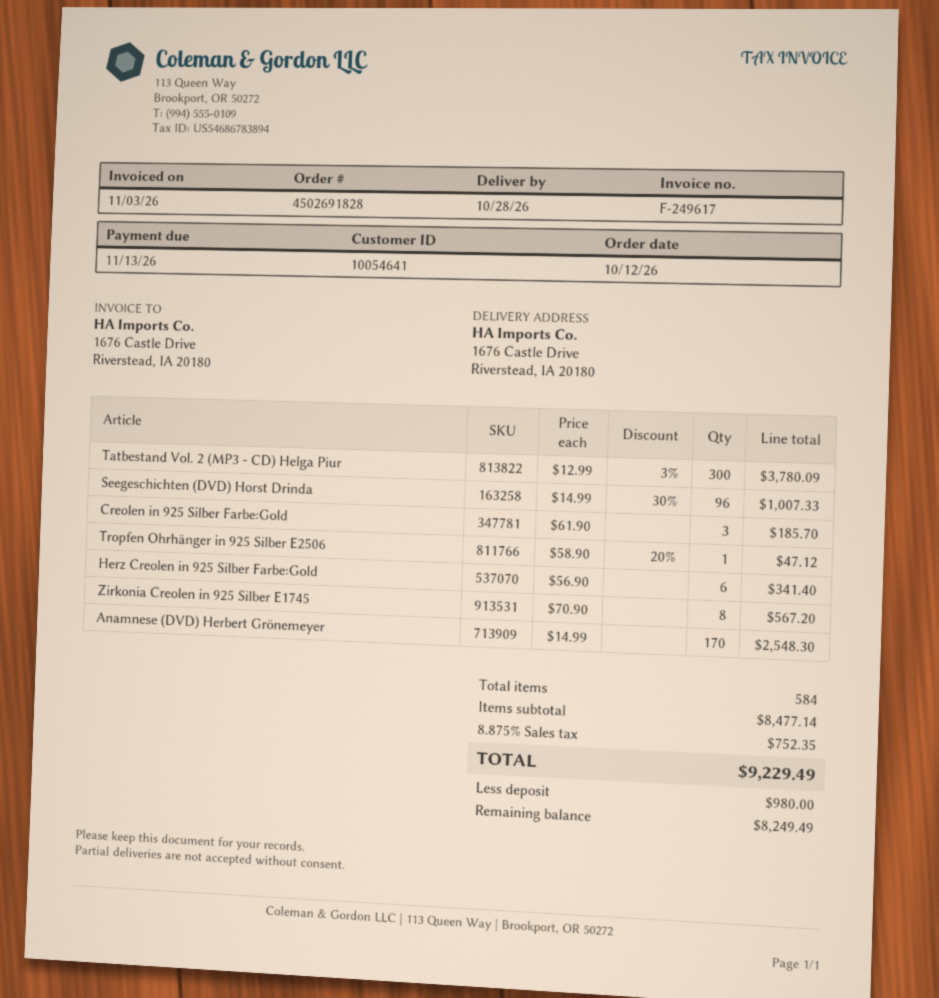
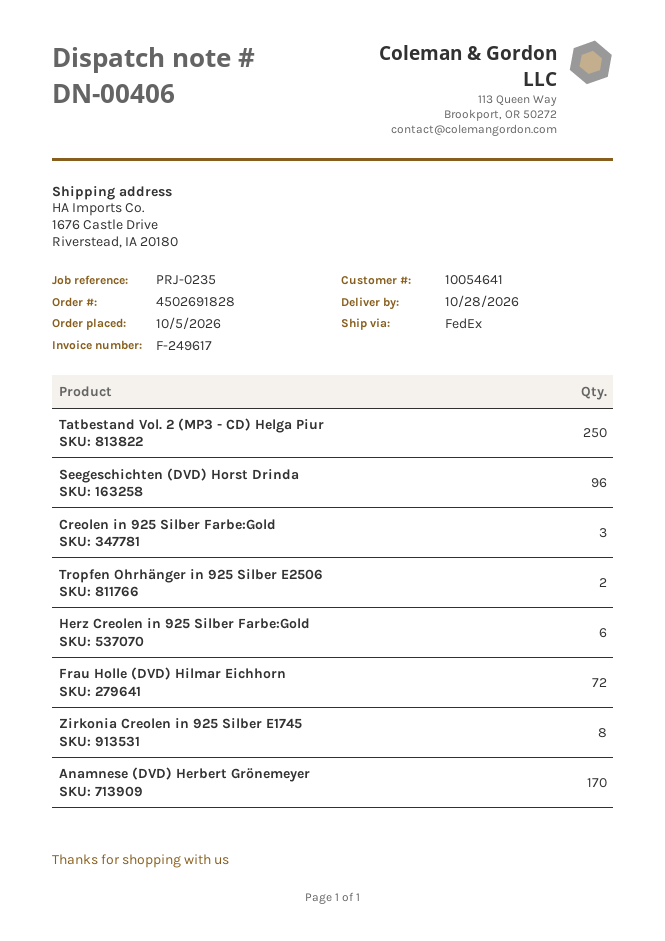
order date: 2026-10-12 -> 2026-10-05
Tatbestand Vol. 2 (MP3 - CD) Helga Piur: 300 -> 250
Tropfen Ohrhänger in 925 Silber E2506: 1 -> 2
Frau Holle (DVD) Hilmar Eichhorn: none -> 72

